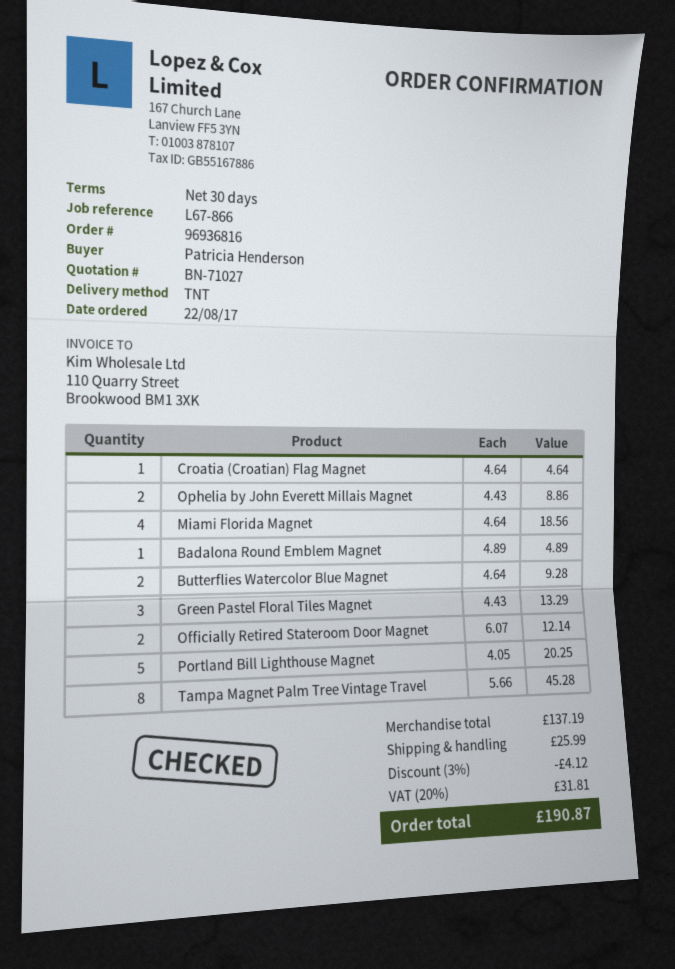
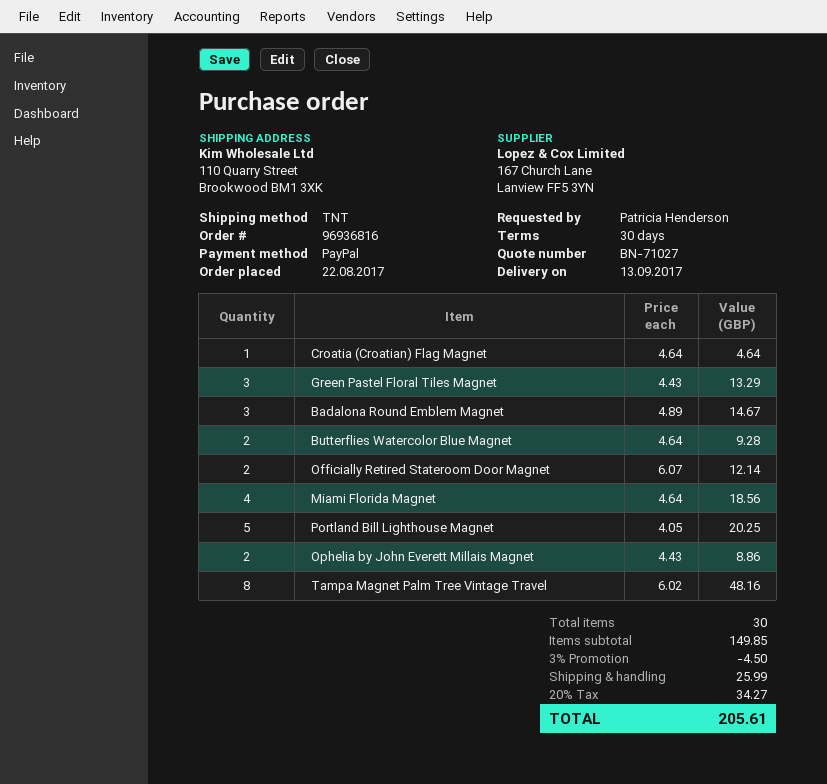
Badalona Round Emblem Magnet: 1 x 4.89 = 4.89 -> 3 x 4.89 = 14.67
Tampa Magnet Palm Tree Vintage Travel: 8 x 5.66 = 45.28 -> 8 x 6.02 = 48.16
subtotal: 137.19 -> 149.85
discount: 3% = 4.12 -> 3% = 4.50
tax: 20% = 31.81 -> 20% = 34.27
total: 190.87 -> 205.61

